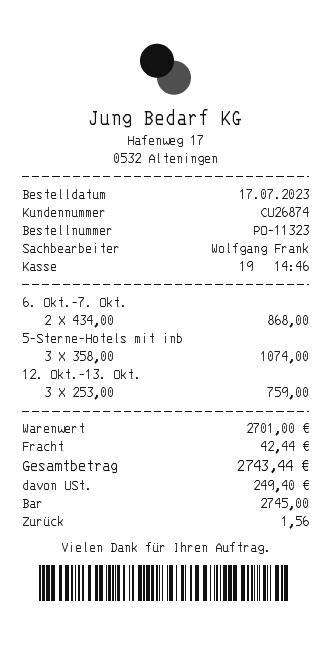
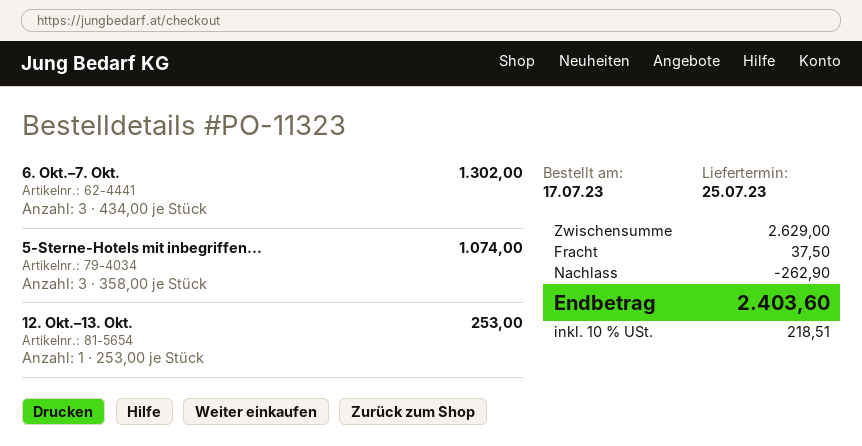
6. Okt.–7. Okt.: 2 x 434.00 = 868.00 -> 3 x 434.00 = 1302.00
12. Okt.–13. Okt.: 3 x 253.00 = 759.00 -> 1 x 253.00 = 253.00
subtotal: 2701.00 -> 2629.00
discount: none -> 262.90
shipping: 42.44 -> 37.50
tax: 249.40 -> 218.51
total: 2743.44 -> 2403.60

